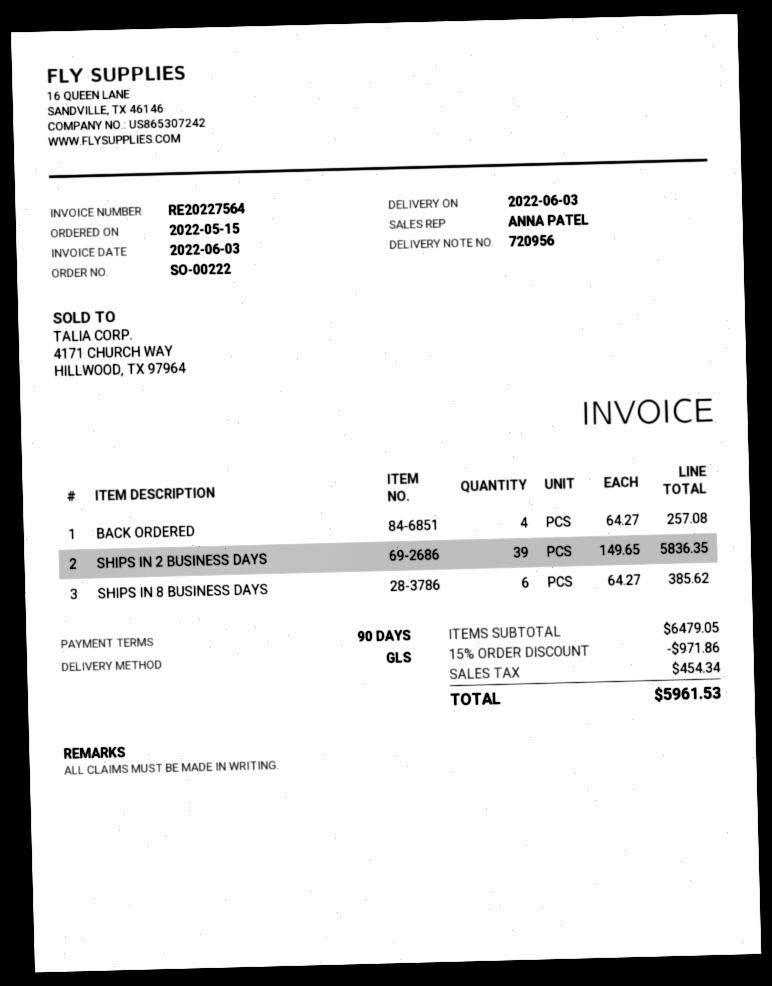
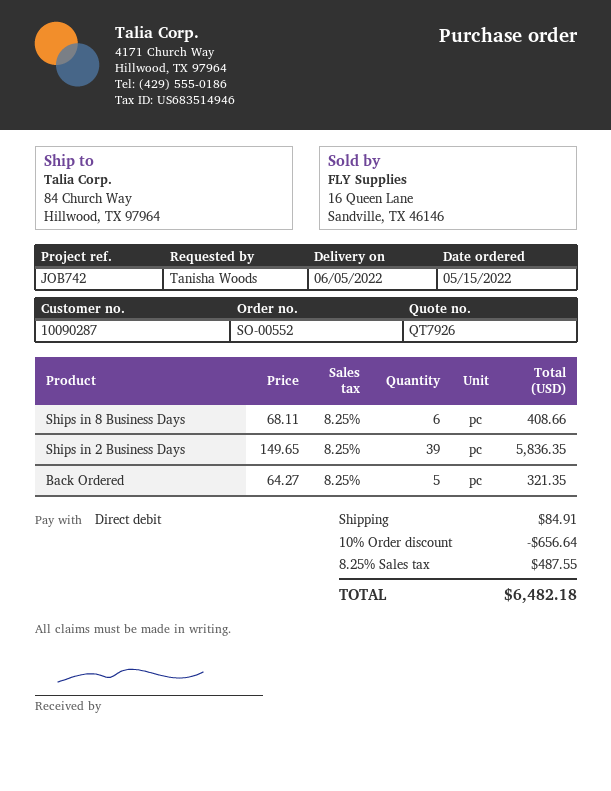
order number: SO-00222 -> SO-00552
delivery date: 2022-06-03 -> 2022-06-05
BACK ORDERED: 4 x 64.27 = 257.08 -> 5 x 64.27 = 321.35
SHIPS IN 8 BUSINESS DAYS: 6 x 64.27 = 385.62 -> 6 x 68.11 = 408.66
discount: 15% = 971.86 -> 10% = 656.64
shipping: none -> 84.91
tax: 454.34 -> 487.55
total: 5961.53 -> 6482.18

